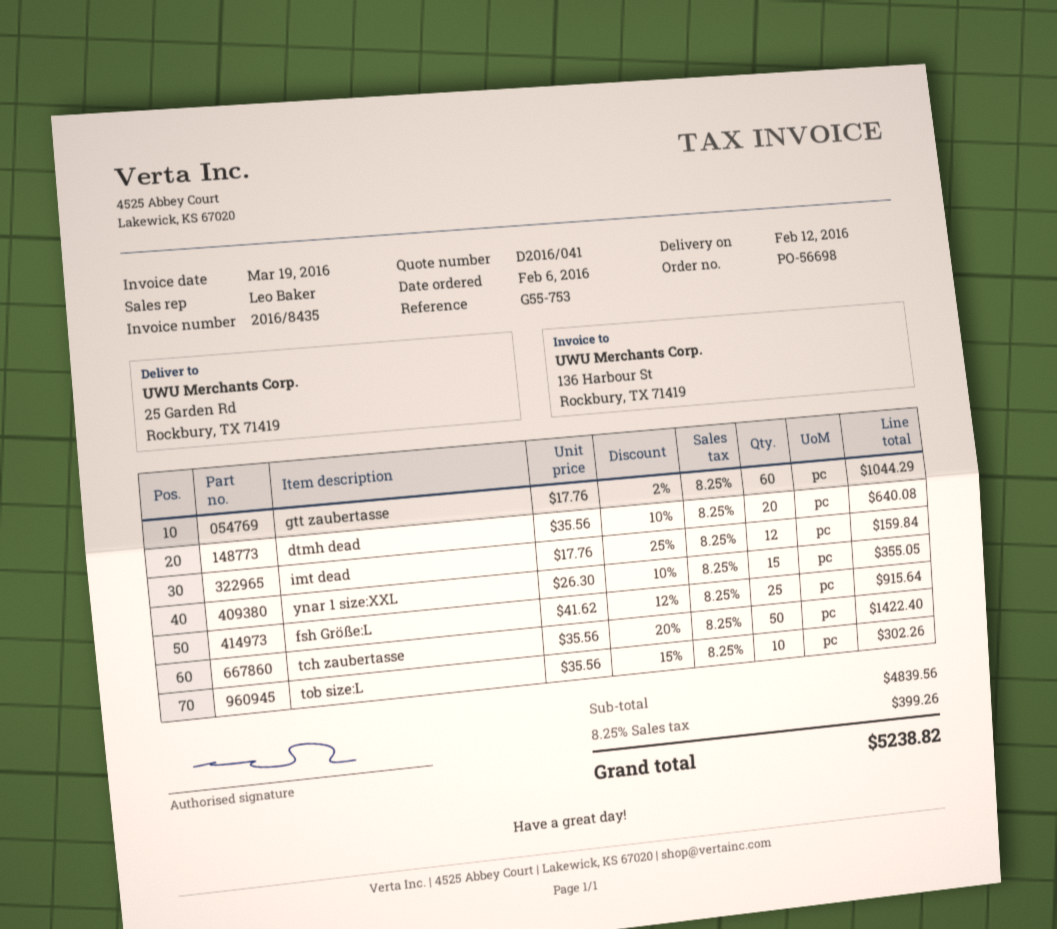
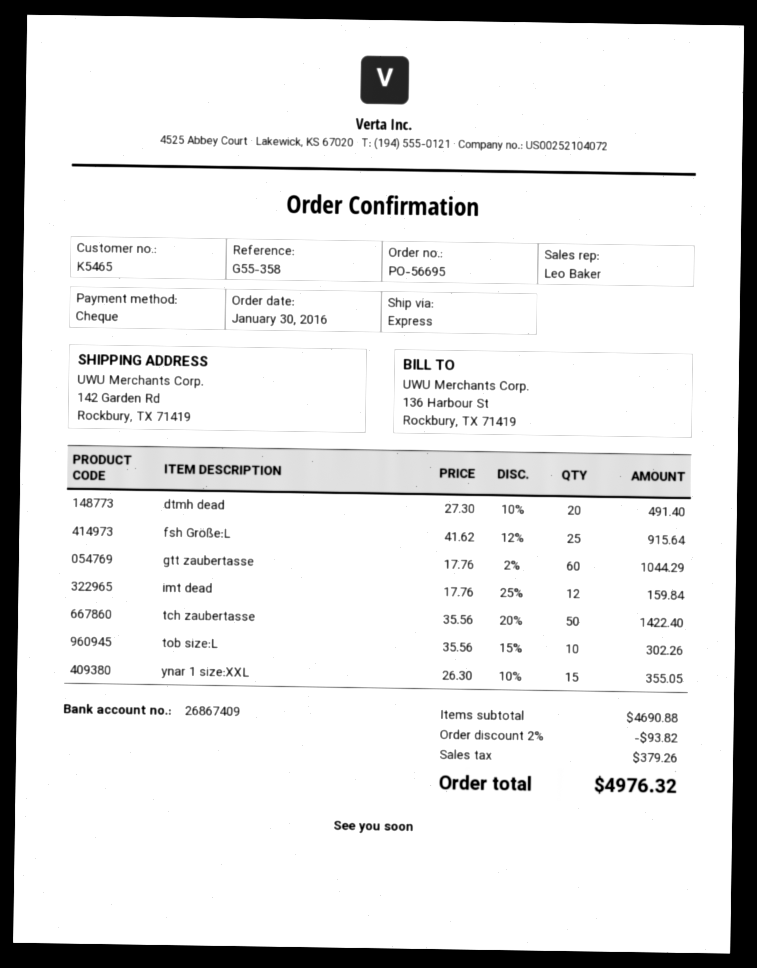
order number: PO-56698 -> PO-56695
order date: 2016-02-06 -> 2016-01-30
reference: G55-753 -> G55-358
ship to: 25 Garden Rd, Rockbury, TX 71419 -> 142 Garden Rd, Rockbury, TX 71419
dtmh dead: 20 x 35.56 - 10% = 640.08 -> 20 x 27.30 - 10% = 491.40
subtotal: 4839.56 -> 4690.88
discount: none -> 2% = 93.82
tax: 399.26 -> 379.26
total: 5238.82 -> 4976.32

